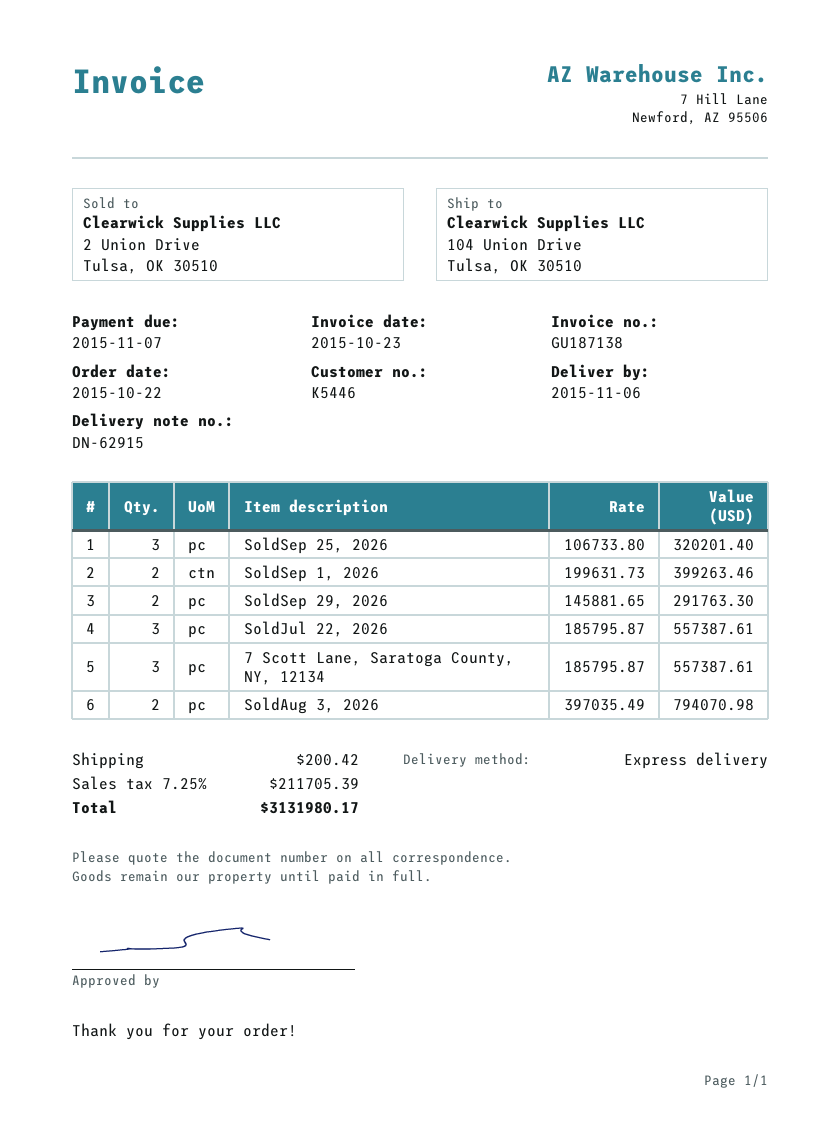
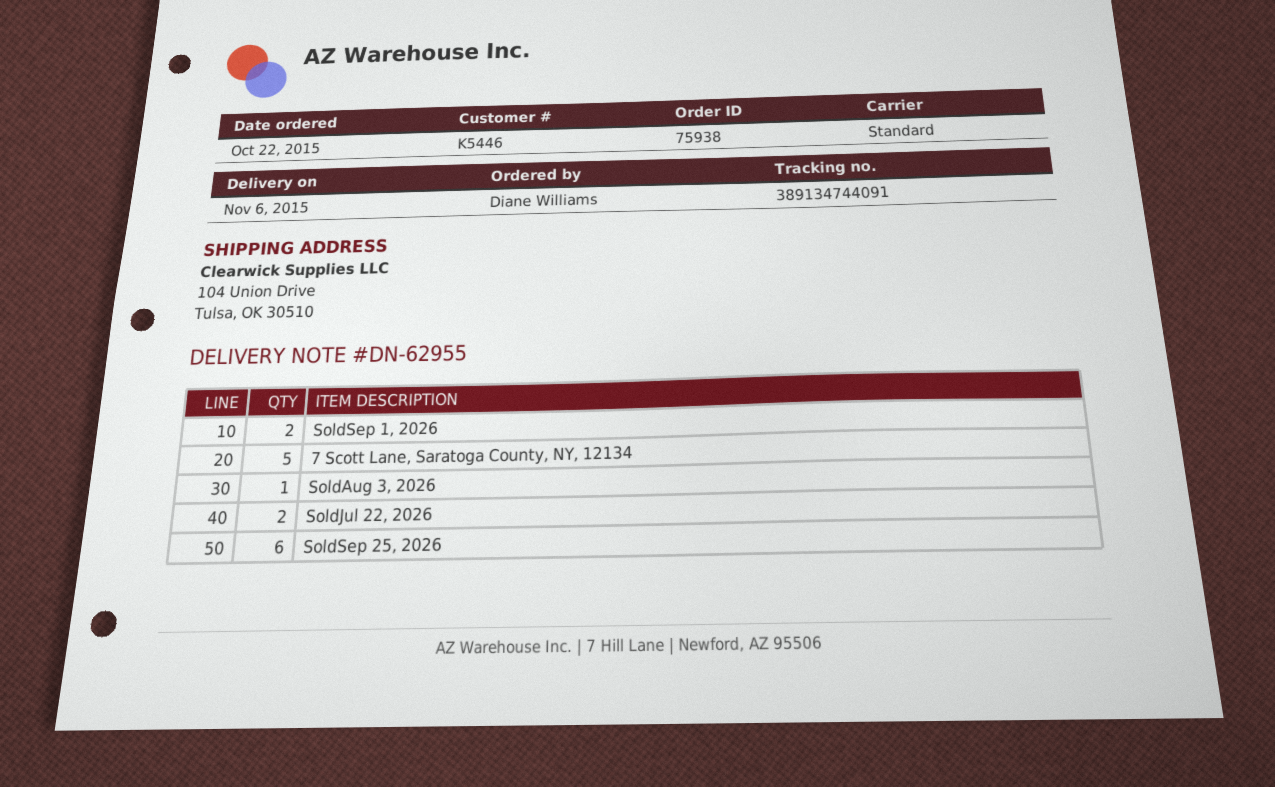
delivery note number: DN-62915 -> DN-62955
shipping method: express -> standard
SoldSep 25, 2026: 3 -> 6
SoldSep 29, 2026: 2 -> none
SoldJul 22, 2026: 3 -> 2
7 Scott Lane, Saratoga County, NY, 12134: 3 -> 5
SoldAug 3, 2026: 2 -> 1

